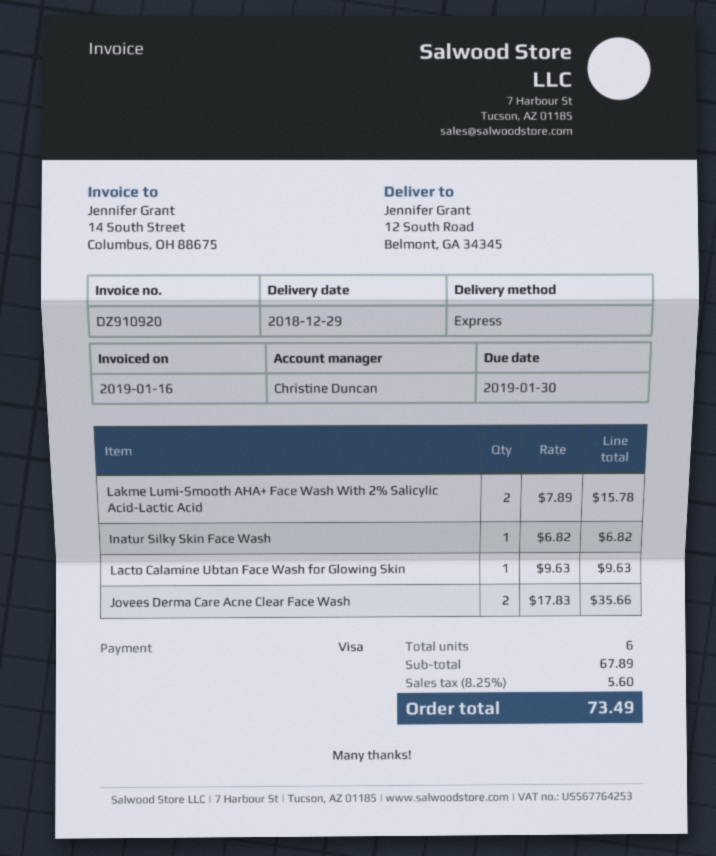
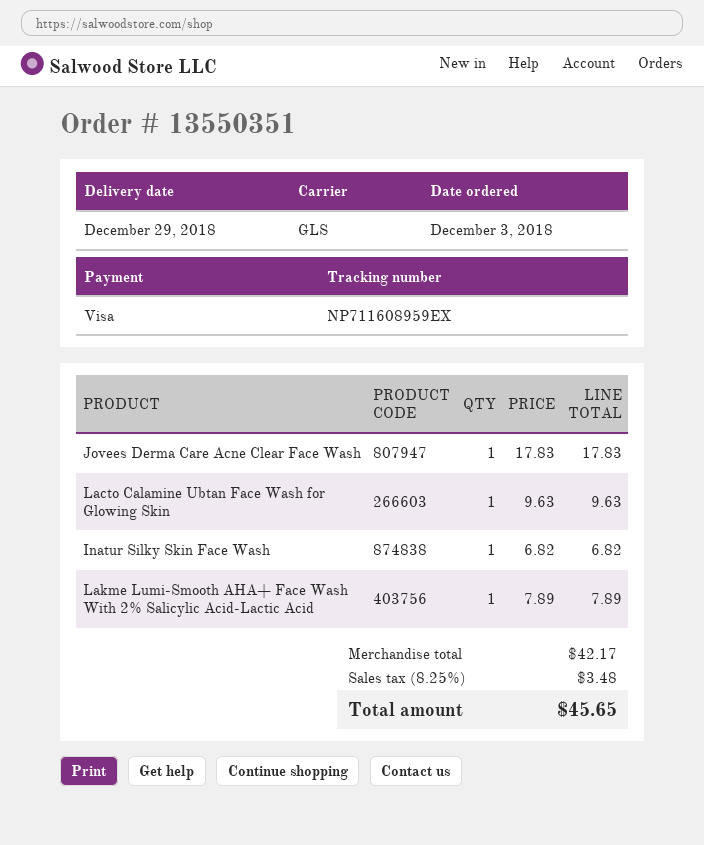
shipping method: express -> GLS
Lakme Lumi-Smooth AHA+ Face Wash With 2% Salicylic Acid-Lactic Acid: 2 x 7.89 = 15.78 -> 1 x 7.89 = 7.89
Jovees Derma Care Acne Clear Face Wash: 2 x 17.83 = 35.66 -> 1 x 17.83 = 17.83
subtotal: 67.89 -> 42.17
tax: 8.25% = 5.60 -> 8.25% = 3.48
total: 73.49 -> 45.65

